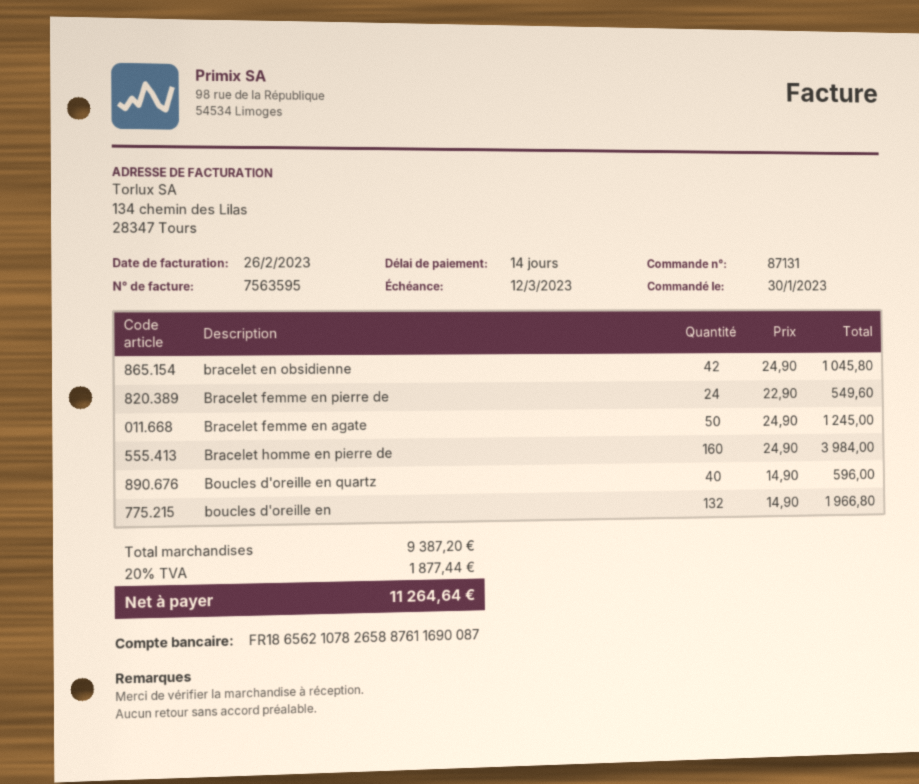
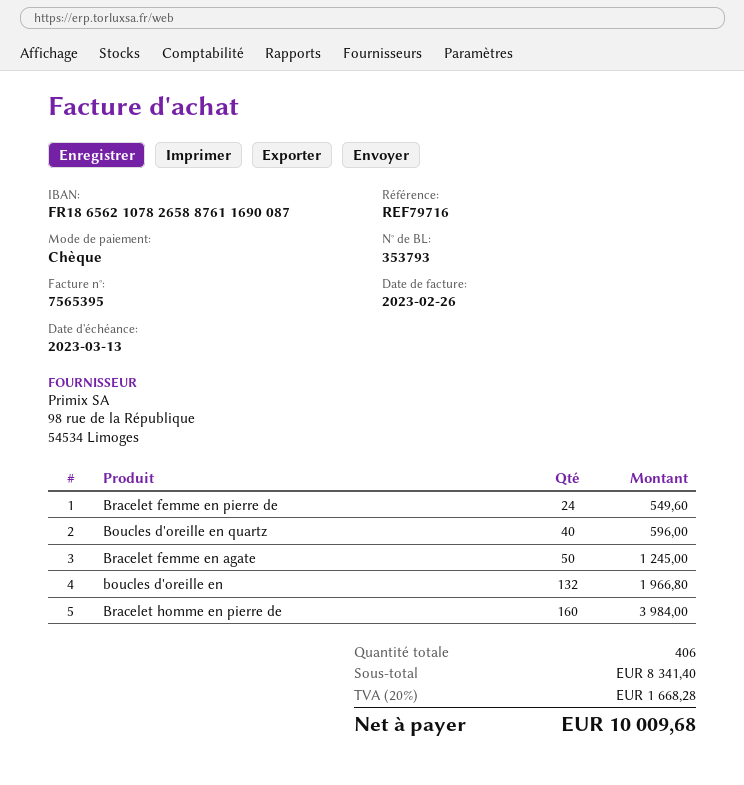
invoice number: 7563595 -> 7565395
due date: 2023-03-12 -> 2023-03-13
bracelet en obsidienne: 42 for 1045.80 -> none
subtotal: 9387.20 -> 8341.40
tax: 20% = 1877.44 -> 20% = 1668.28
total: 11264.64 -> 10009.68

